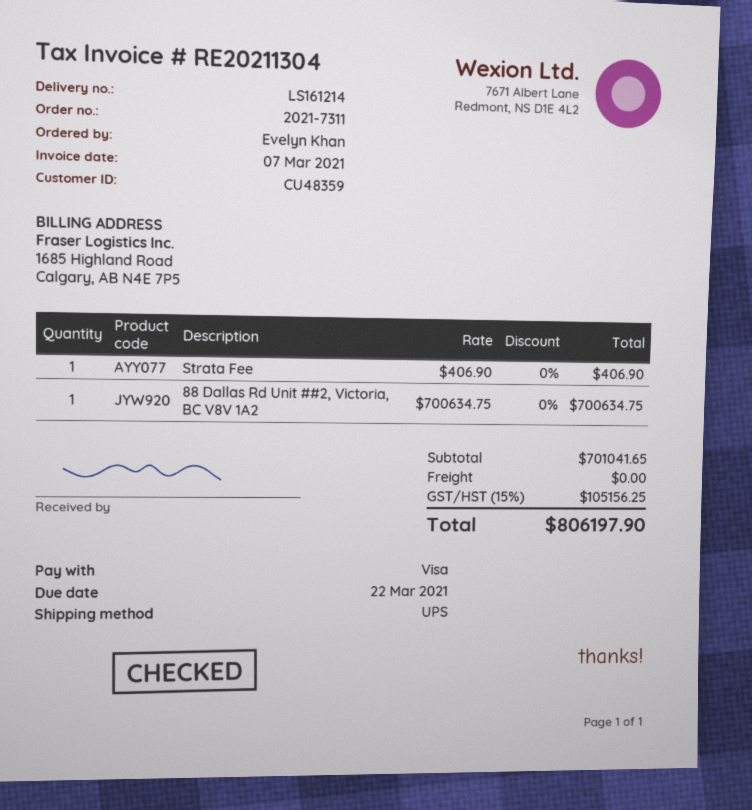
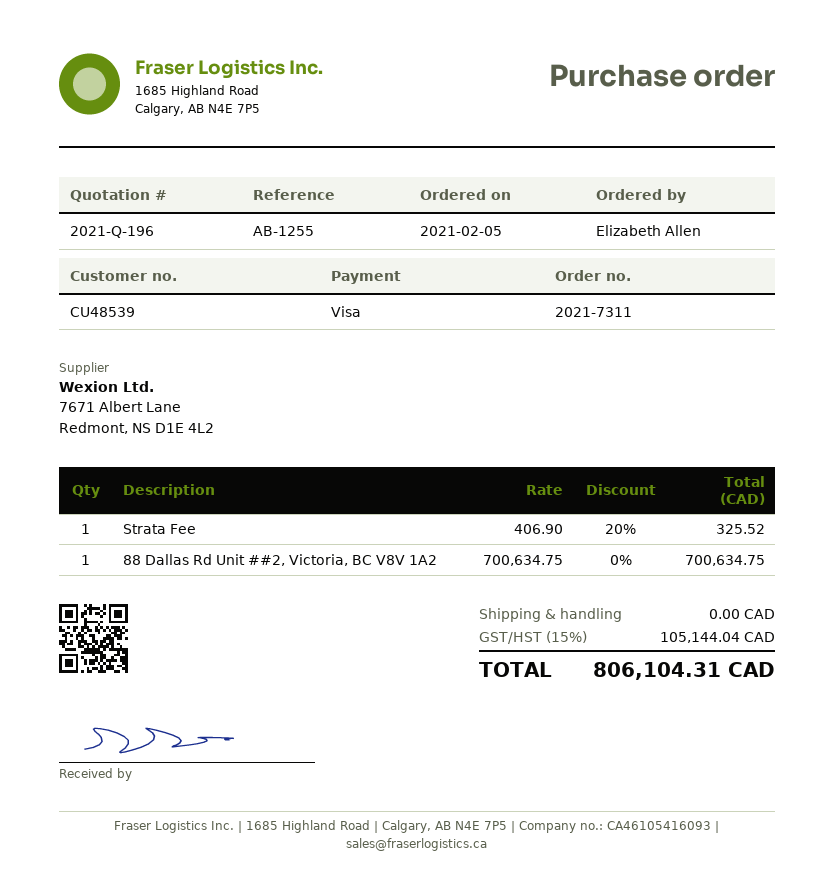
customer number: CU48359 -> CU48539
ordered by: Evelyn Khan -> Elizabeth Allen
Strata Fee: 1 x 406.90 = 406.90 -> 1 x 406.90 - 20% = 325.52
tax: 15% = 105156.25 -> 15% = 105144.04
total: 806197.90 -> 806104.31

